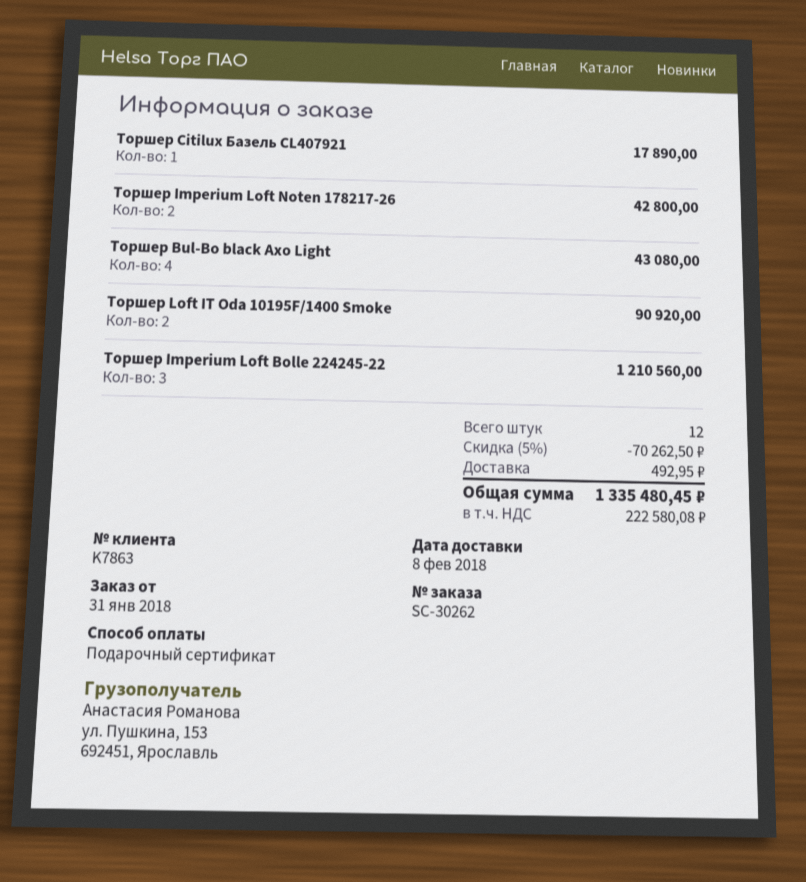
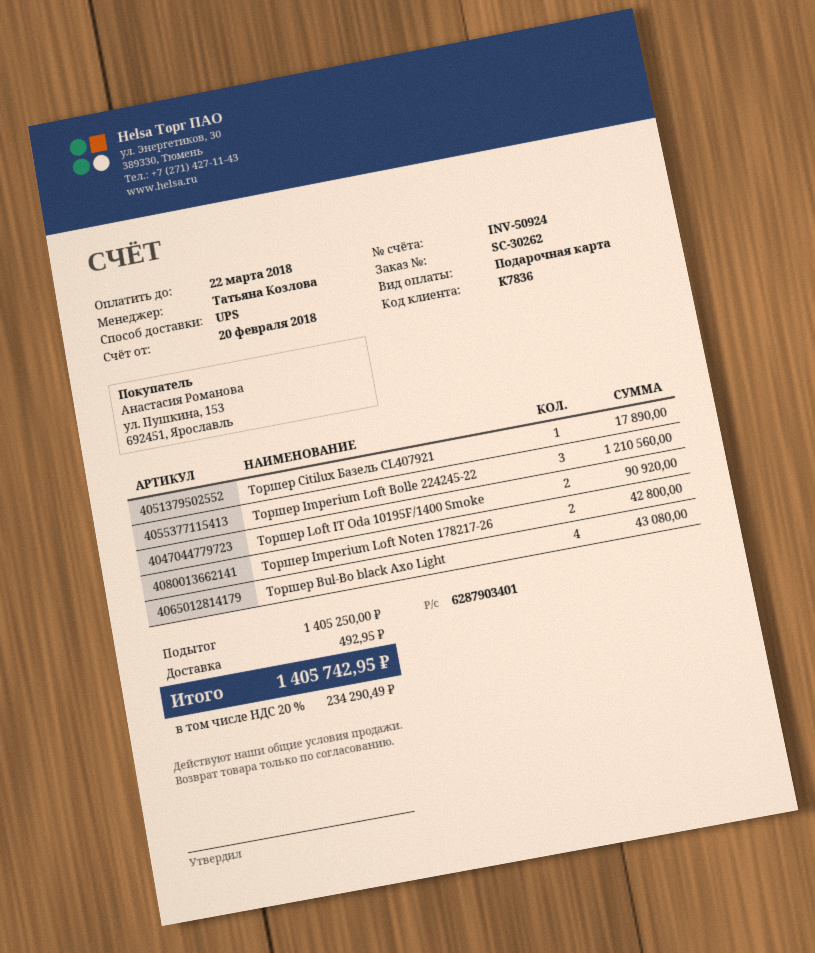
customer number: K7863 -> K7836
discount: 5% = 70262.50 -> none
tax: 222580.08 -> 234290.49
total: 1335480.45 -> 1405742.95

